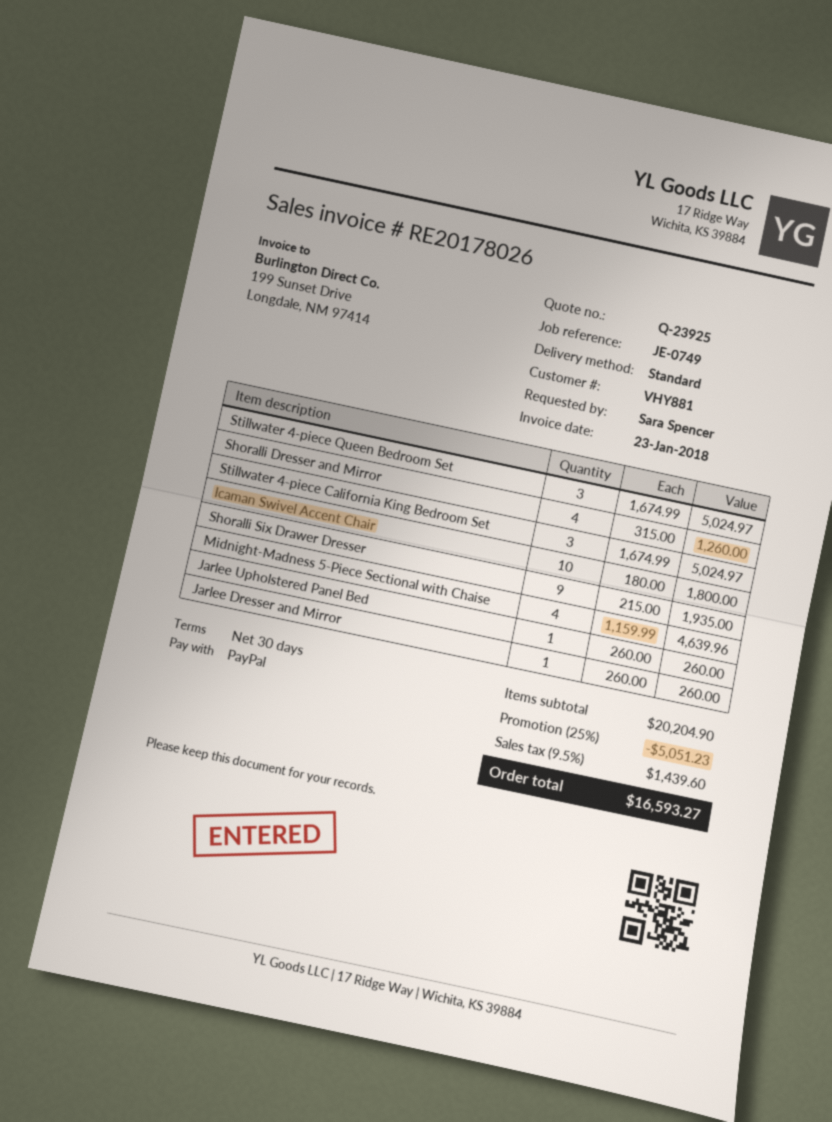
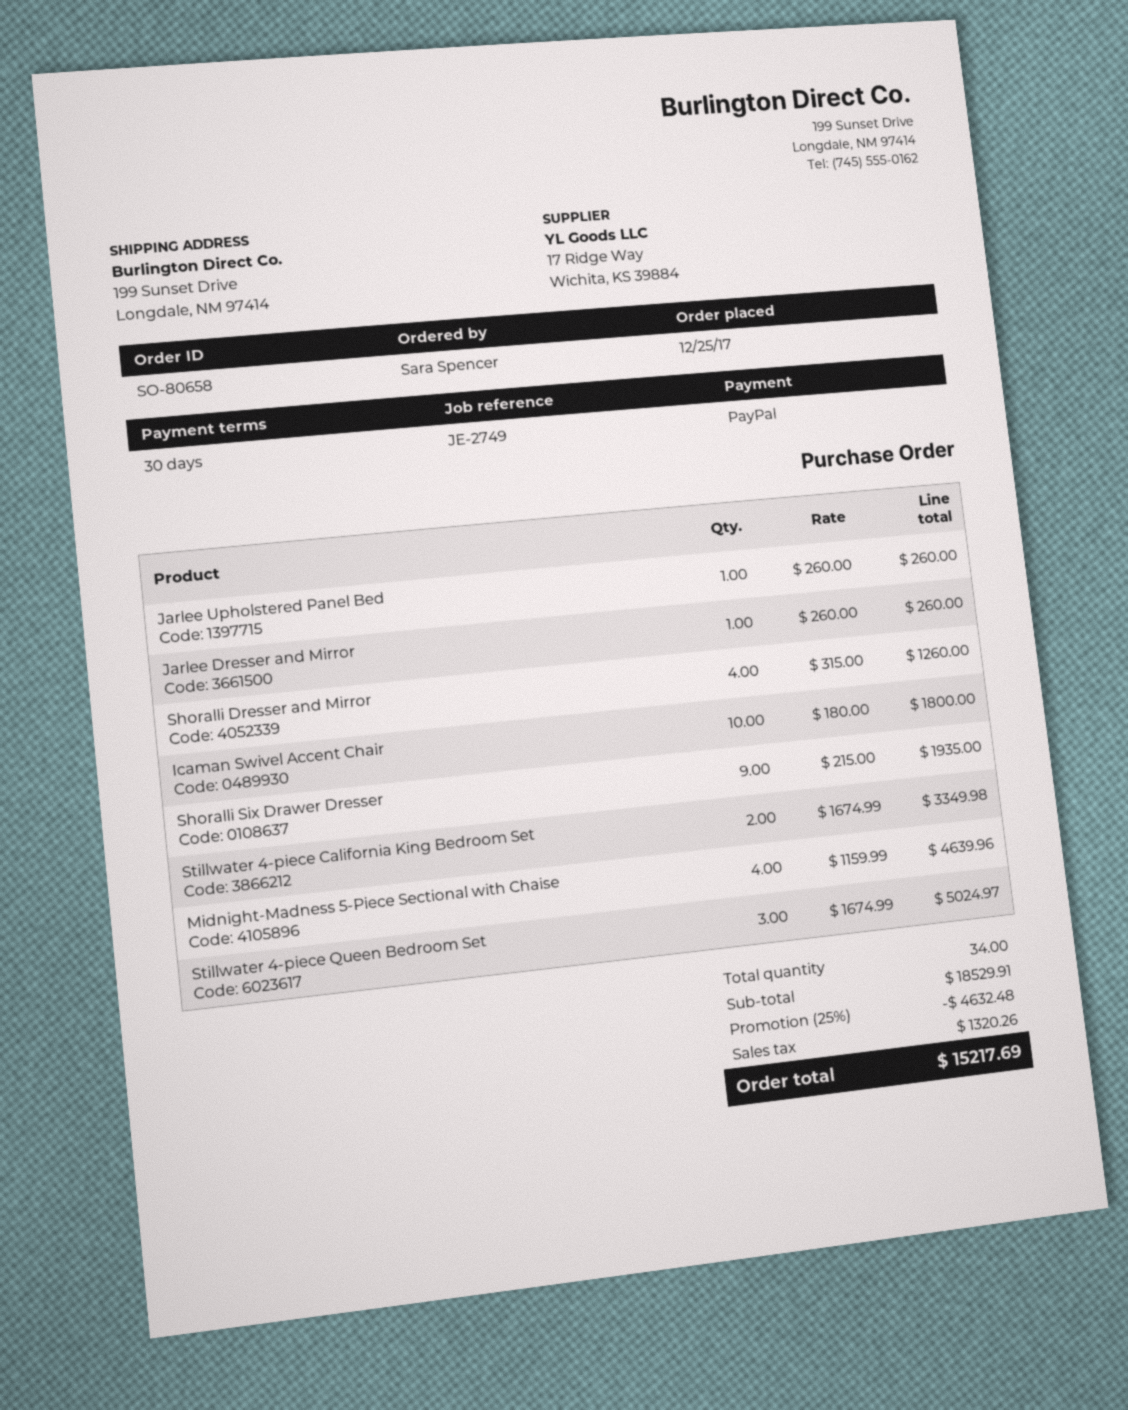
reference: JE-0749 -> JE-2749
Stillwater 4-piece California King Bedroom Set: 3 x 1674.99 = 5024.97 -> 2 x 1674.99 = 3349.98
subtotal: 20204.90 -> 18529.91
discount: 25% = 5051.23 -> 25% = 4632.48
tax: 1439.60 -> 1320.26
total: 16593.27 -> 15217.69

